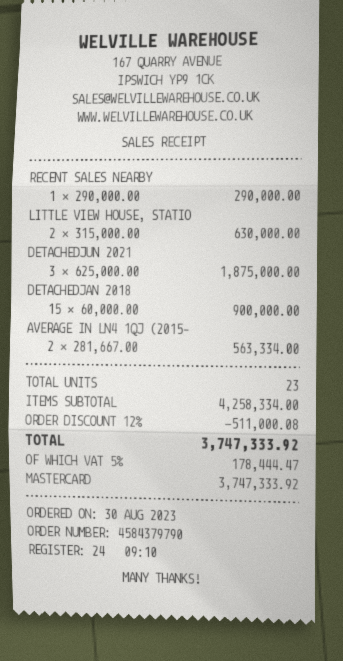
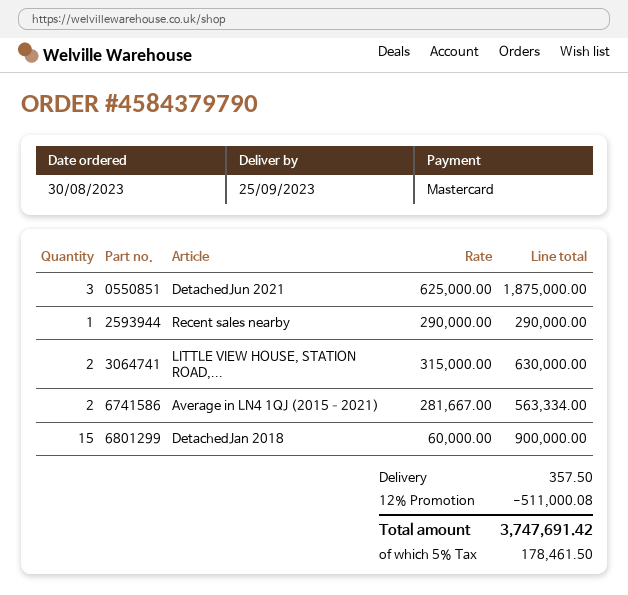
shipping: none -> 357.50
tax: 5% = 178444.47 -> 5% = 178461.50
total: 3747333.92 -> 3747691.42

